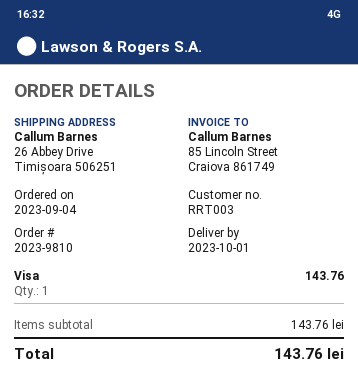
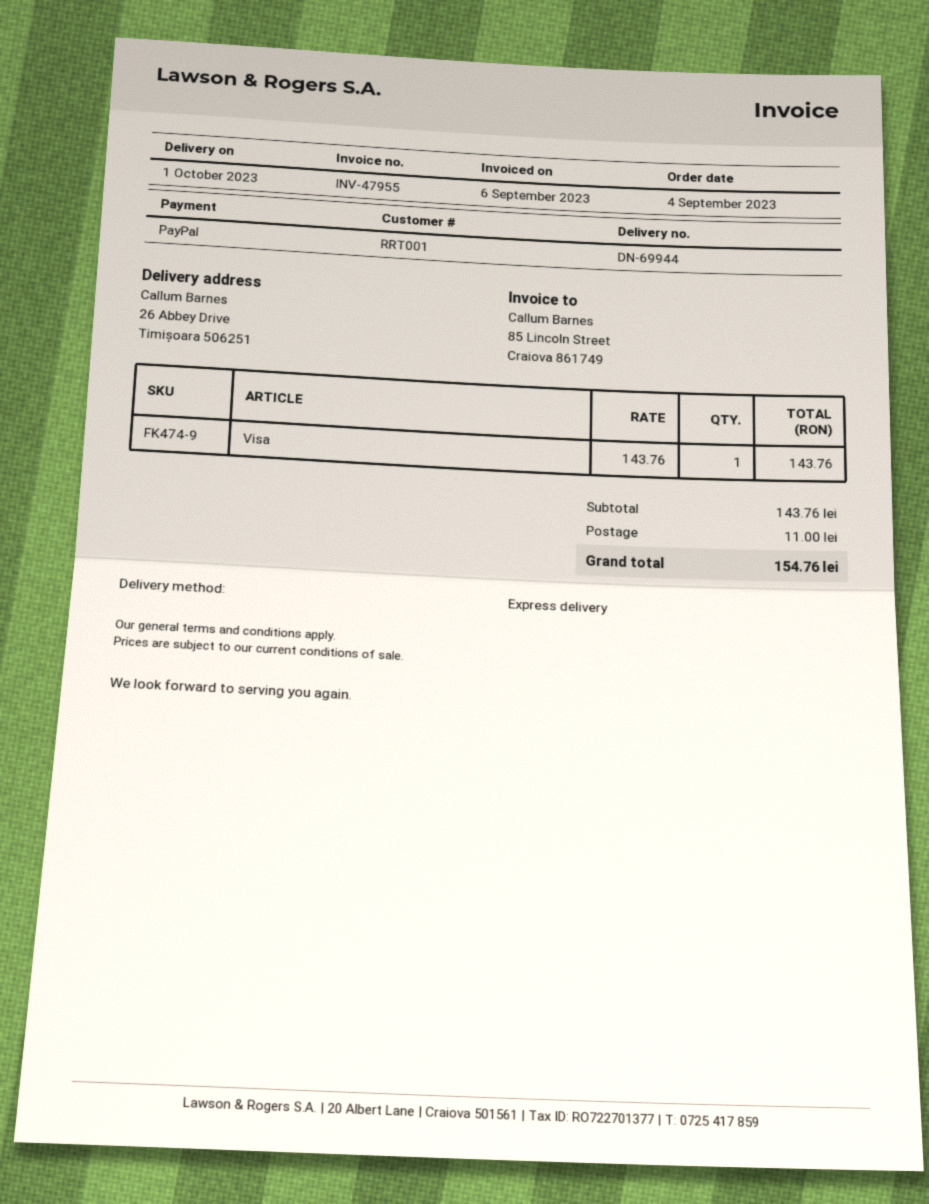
customer number: RRT003 -> RRT001
shipping: none -> 11.00
total: 143.76 -> 154.76

